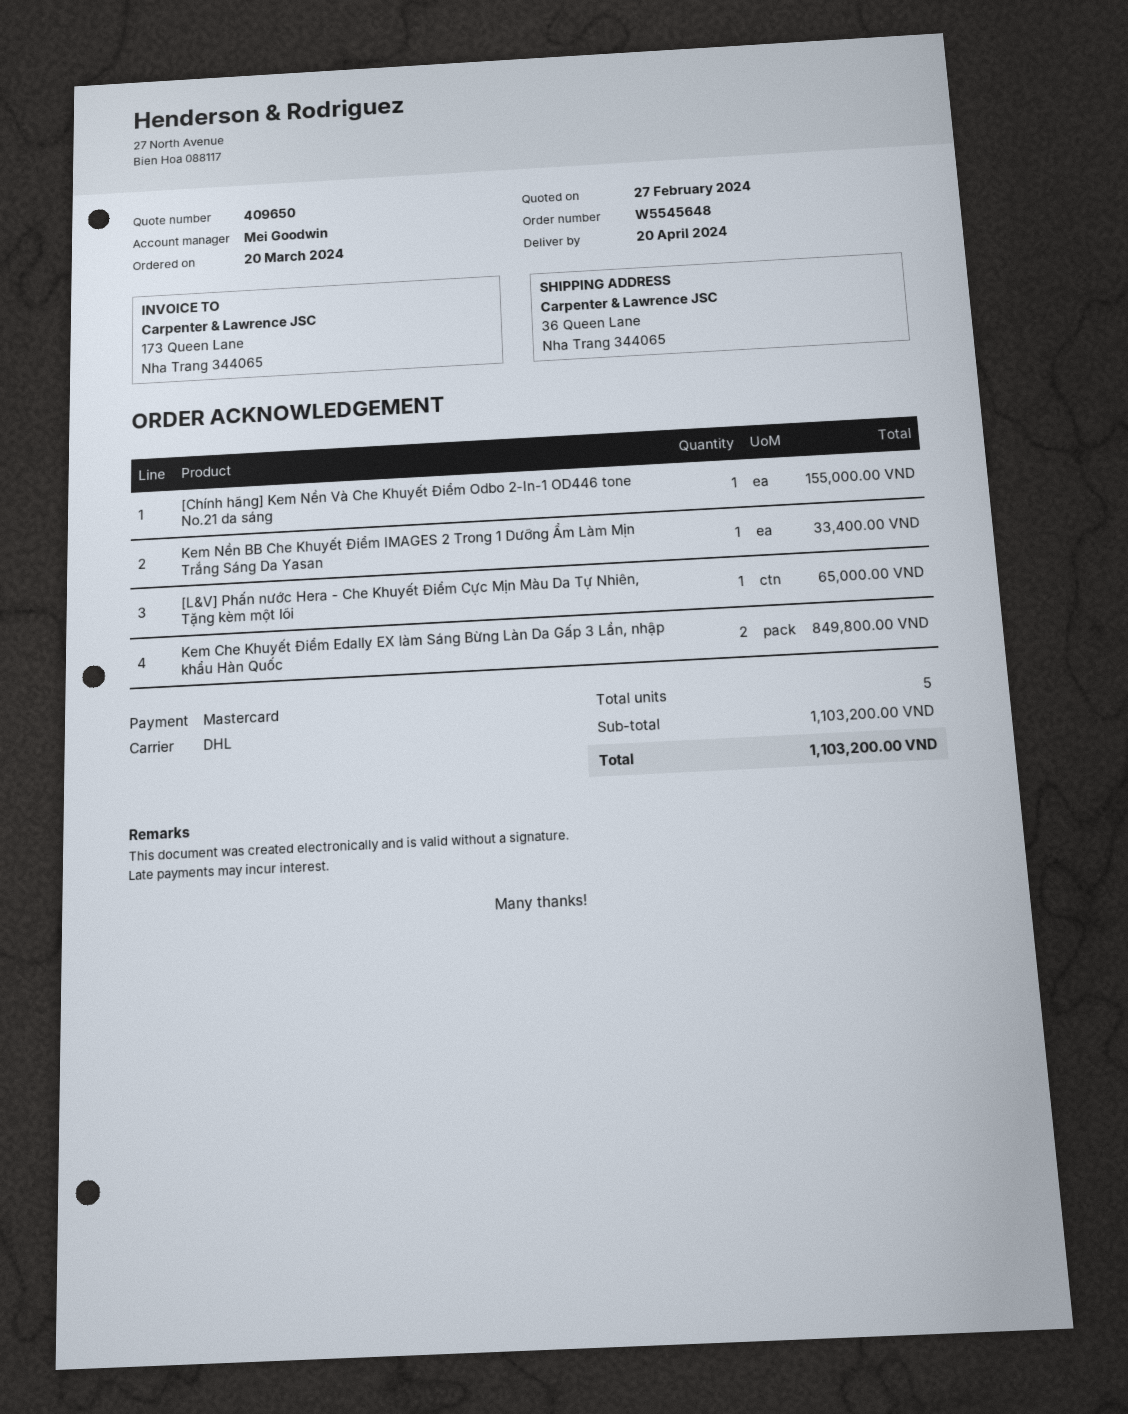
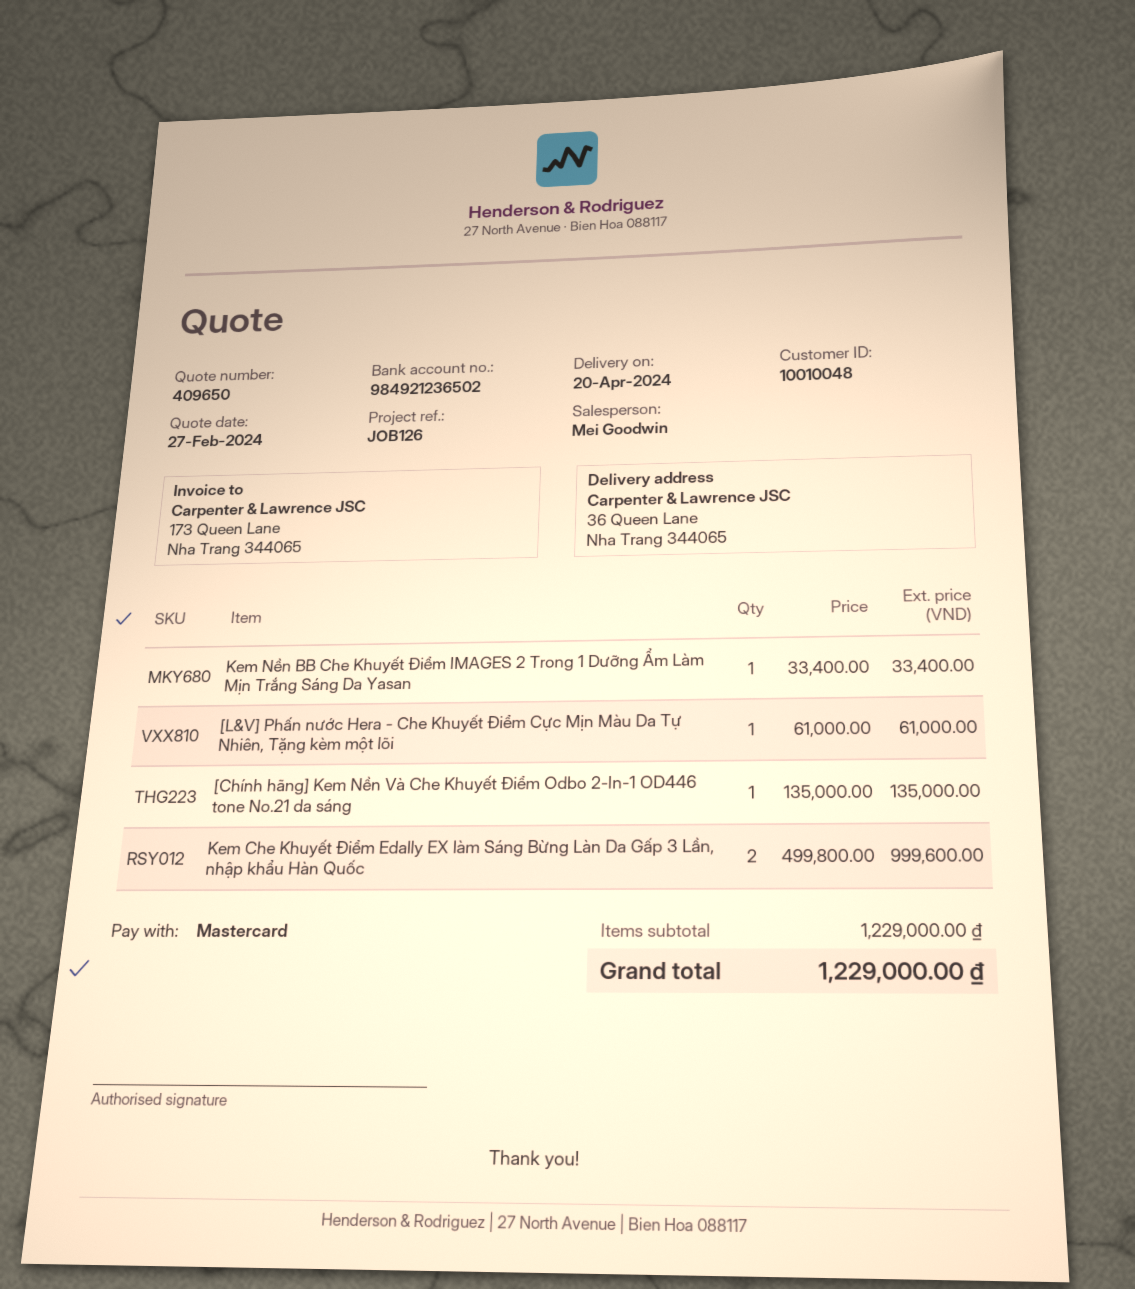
[Chính hãng] Kem Nền Và Che Khuyết Điểm Odbo 2-In-1 OD446 tone No.21 da sáng: 1 for 155000.00 -> 1 for 135000.00
[L&V] Phấn nước Hera - Che Khuyết Điểm Cực Mịn Màu Da Tự Nhiên, Tặng kèm một lõi: 1 for 65000.00 -> 1 for 61000.00
Kem Che Khuyết Điểm Edally EX làm Sáng Bừng Làn Da Gấp 3 Lần, nhập khẩu Hàn Quốc: 2 for 849800.00 -> 2 for 999600.00
subtotal: 1103200.00 -> 1229000.00
total: 1103200.00 -> 1229000.00

